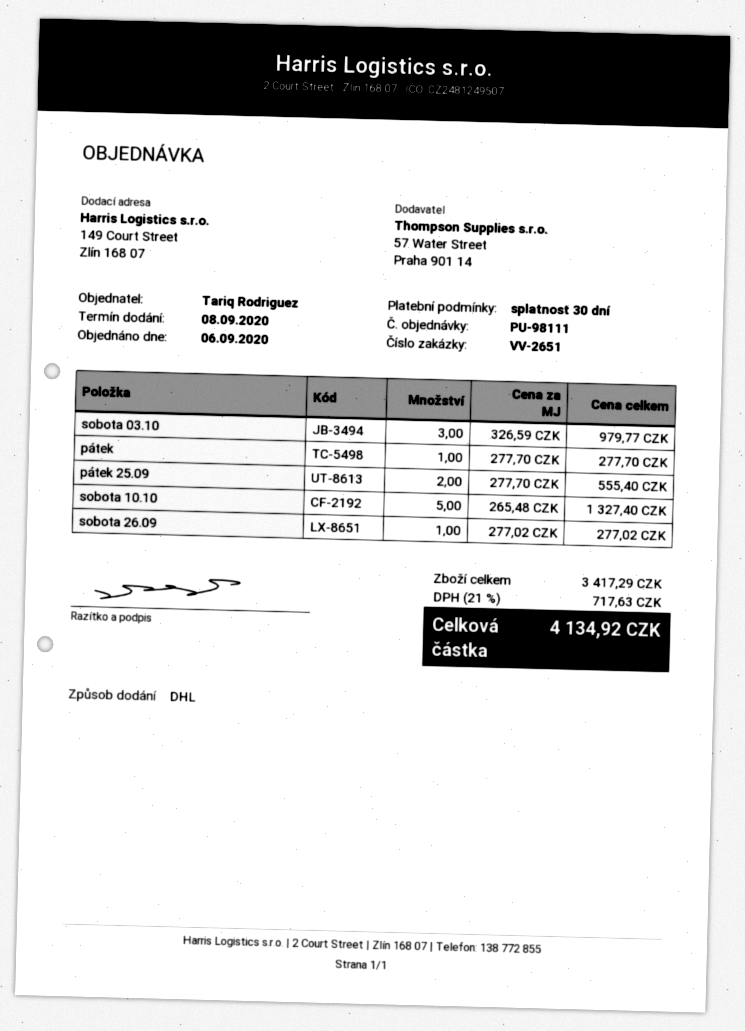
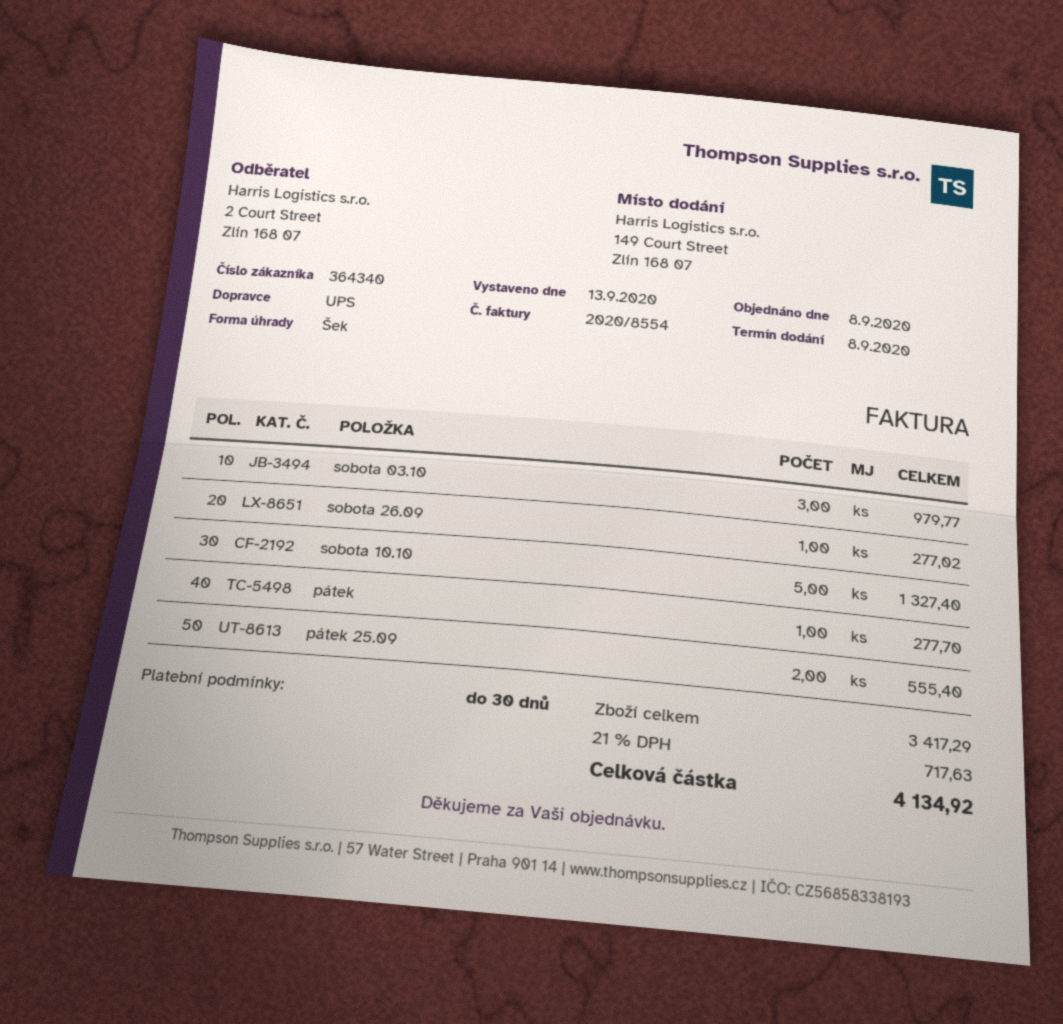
order date: 2020-09-06 -> 2020-09-08
shipping method: DHL -> UPS

